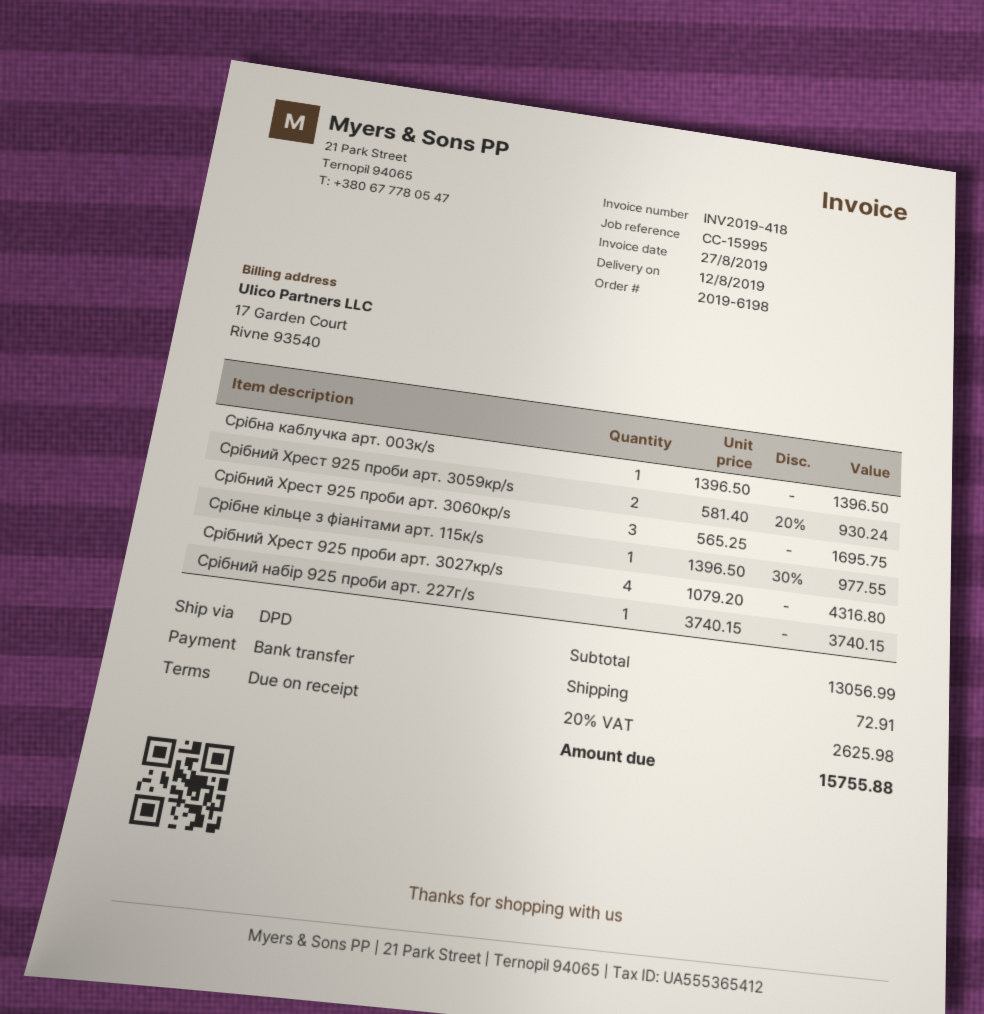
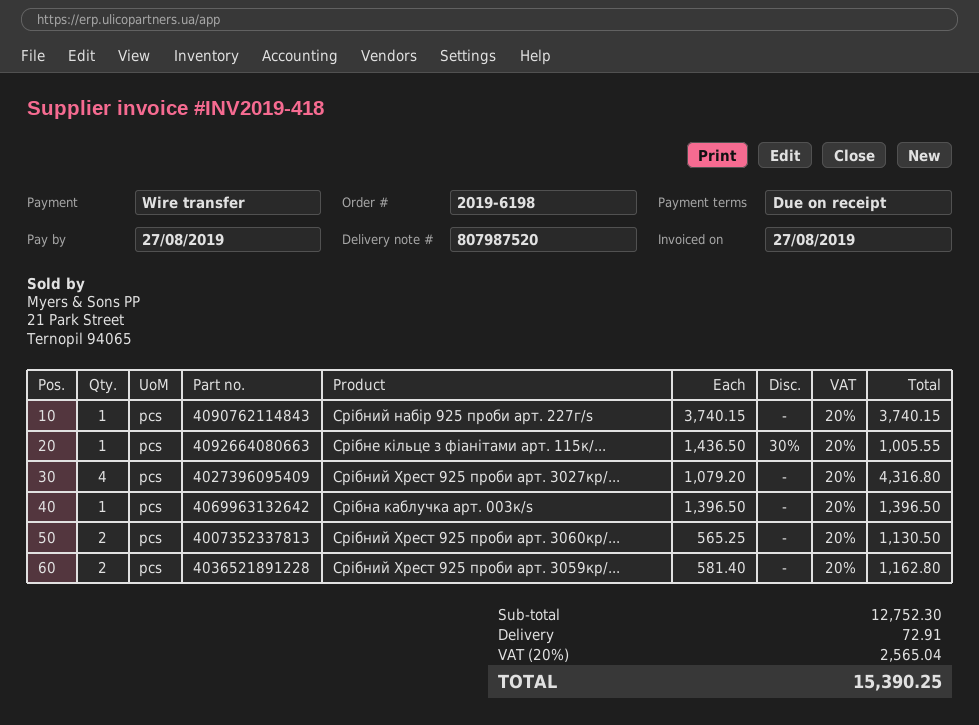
Срібний Хрест 925 проби арт. 3059кр/s: 2 x 581.40 - 20% = 930.24 -> 2 x 581.40 = 1162.80
Срібний Хрест 925 проби арт. 3060кр/s: 3 x 565.25 = 1695.75 -> 2 x 565.25 = 1130.50
Срібне кільце з фіанітами арт. 115к/s: 1 x 1396.50 - 30% = 977.55 -> 1 x 1436.50 - 30% = 1005.55
subtotal: 13056.99 -> 12752.30
tax: 20% = 2625.98 -> 20% = 2565.04
total: 15755.88 -> 15390.25

